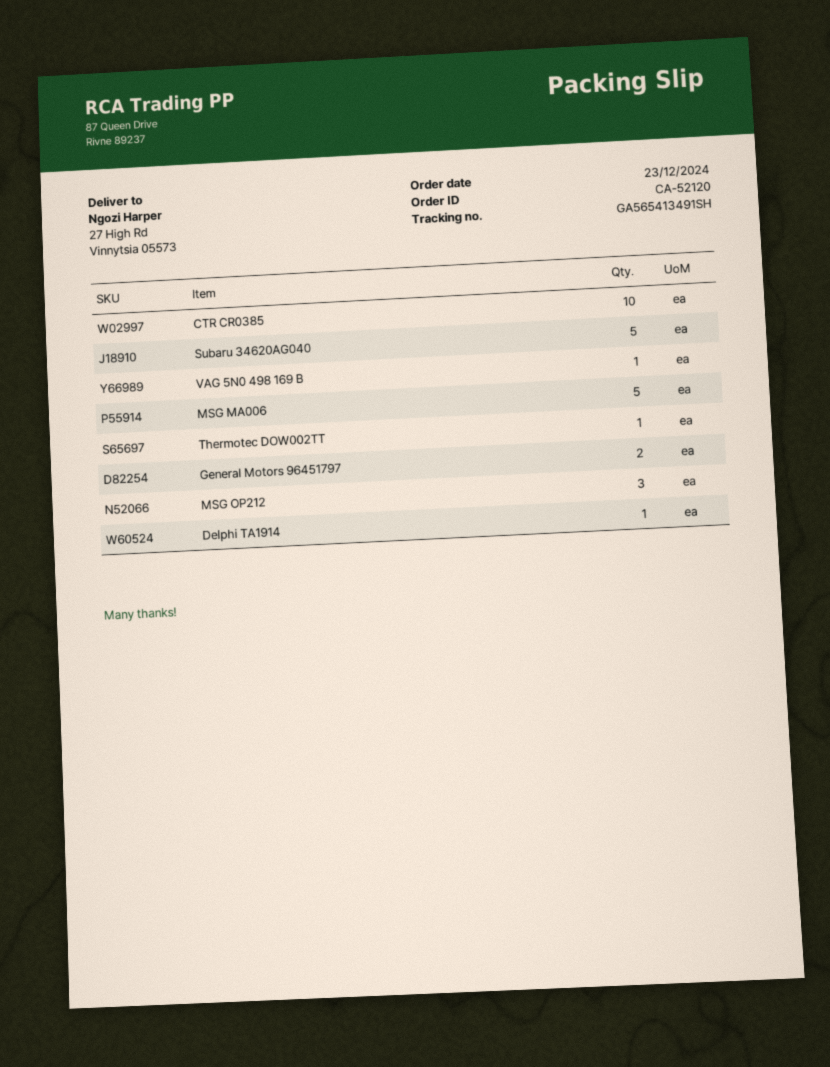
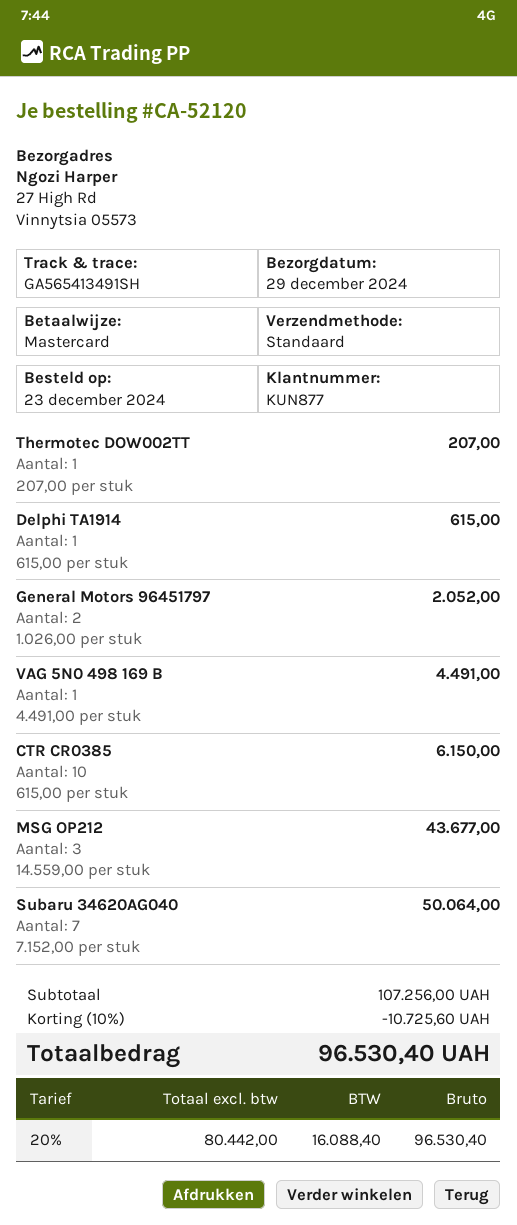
Subaru 34620AG040: 5 -> 7
MSG MA006: 5 -> none

